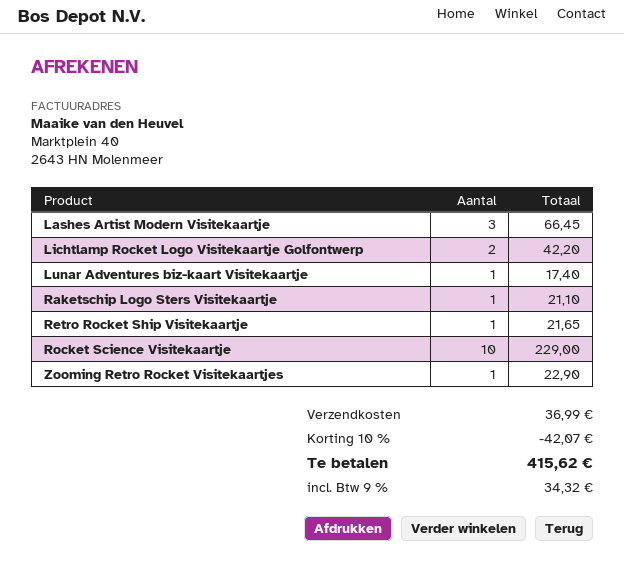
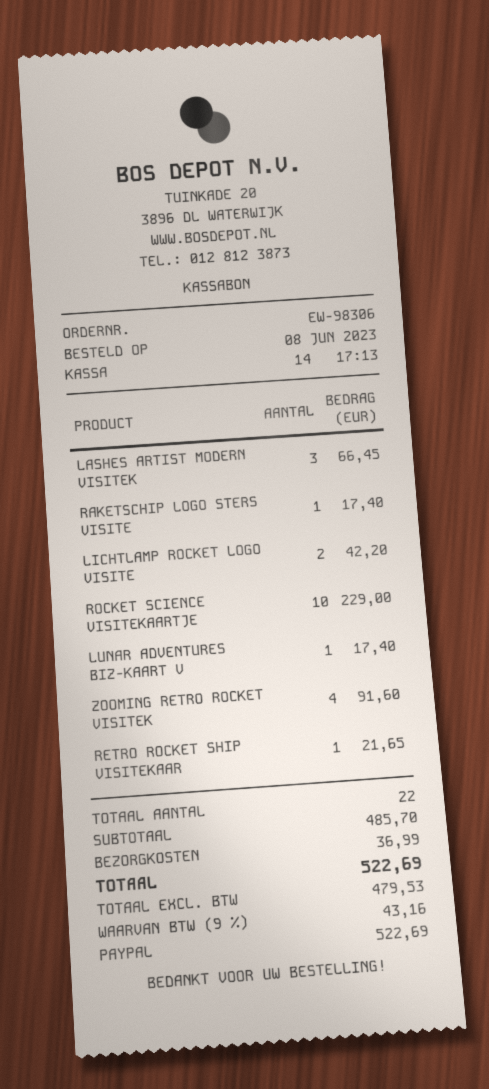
Raketschip Logo Sters Visitekaartje: 1 for 21.10 -> 1 for 17.40
Zooming Retro Rocket Visitekaartjes: 1 for 22.90 -> 4 for 91.60
discount: 10% = 42.07 -> none
tax: 9% = 34.32 -> 9% = 43.16
total: 415.62 -> 522.69

